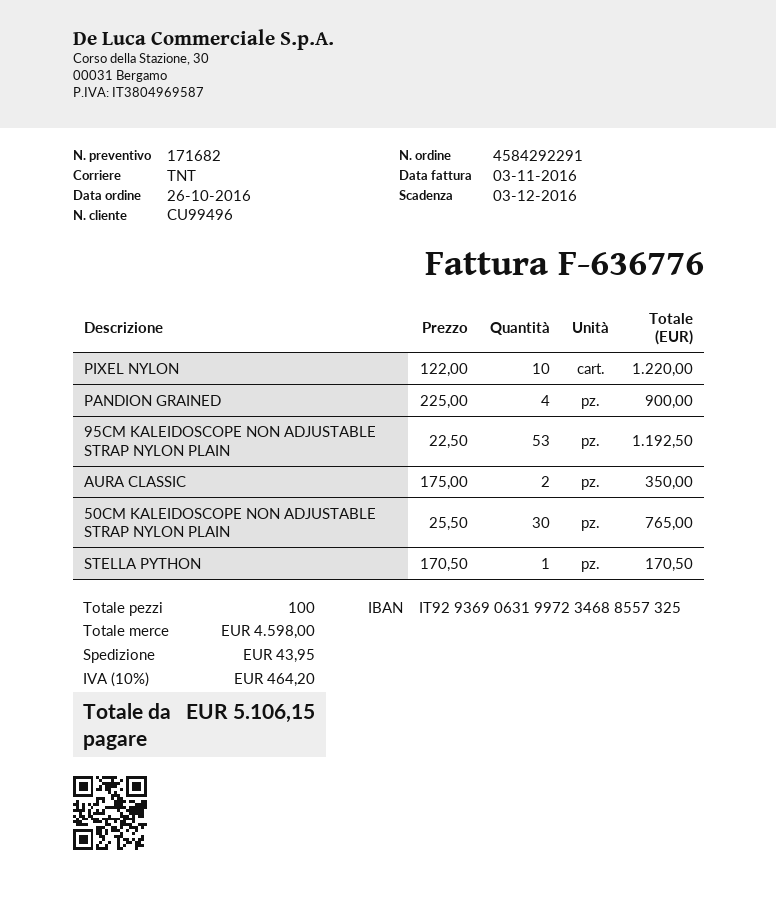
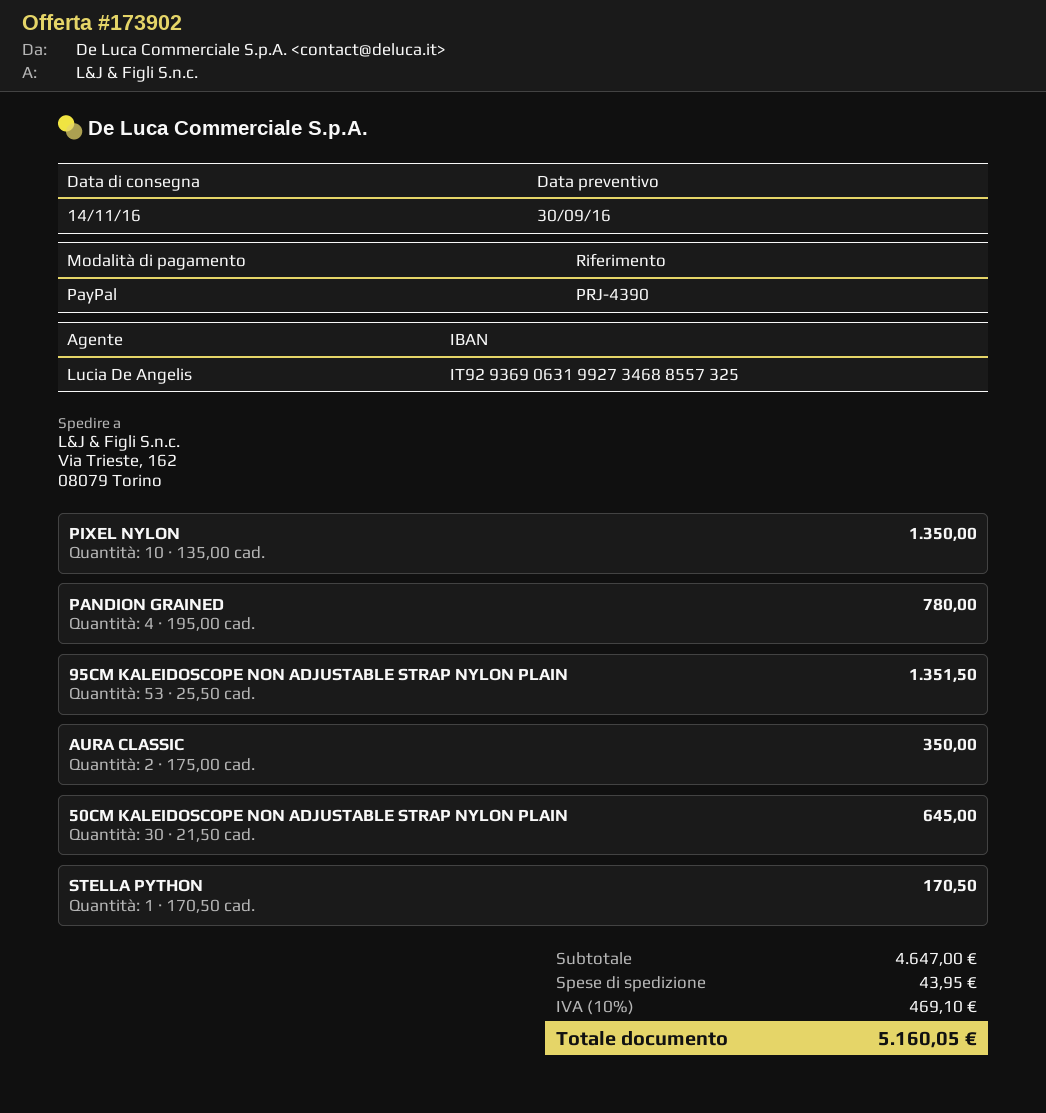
quote number: 171682 -> 173902
bank account: IT9293690631997234688557325 -> IT9293690631992734688557325
PIXEL NYLON: 10 x 122.00 = 1220.00 -> 10 x 135.00 = 1350.00
PANDION GRAINED: 4 x 225.00 = 900.00 -> 4 x 195.00 = 780.00
95CM KALEIDOSCOPE NON ADJUSTABLE STRAP NYLON PLAIN: 53 x 22.50 = 1192.50 -> 53 x 25.50 = 1351.50
50CM KALEIDOSCOPE NON ADJUSTABLE STRAP NYLON PLAIN: 30 x 25.50 = 765.00 -> 30 x 21.50 = 645.00
subtotal: 4598.00 -> 4647.00
tax: 10% = 464.20 -> 10% = 469.10
total: 5106.15 -> 5160.05

